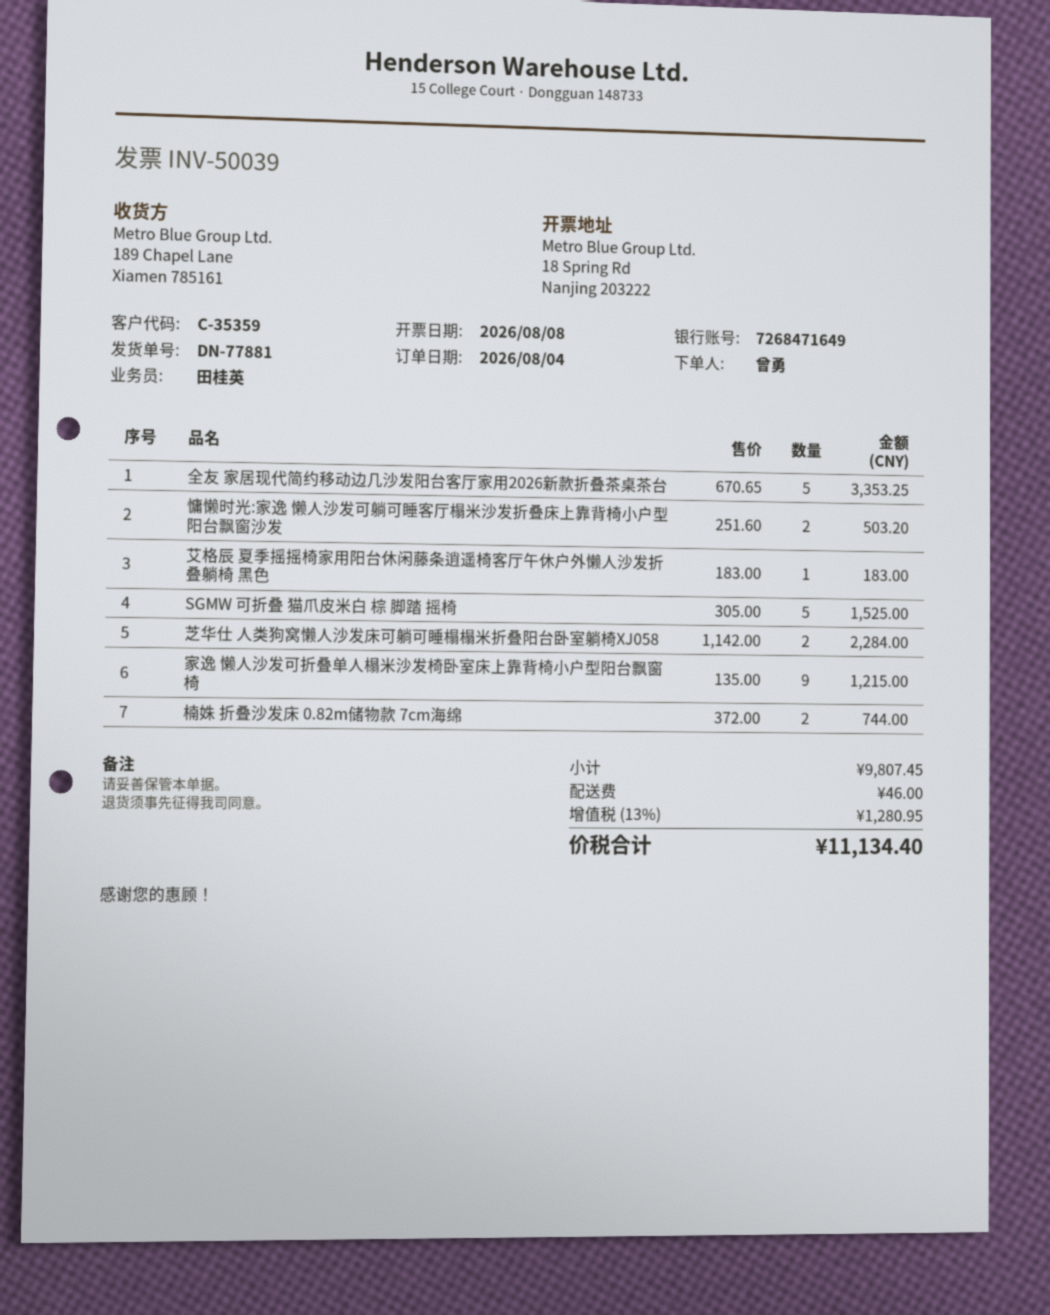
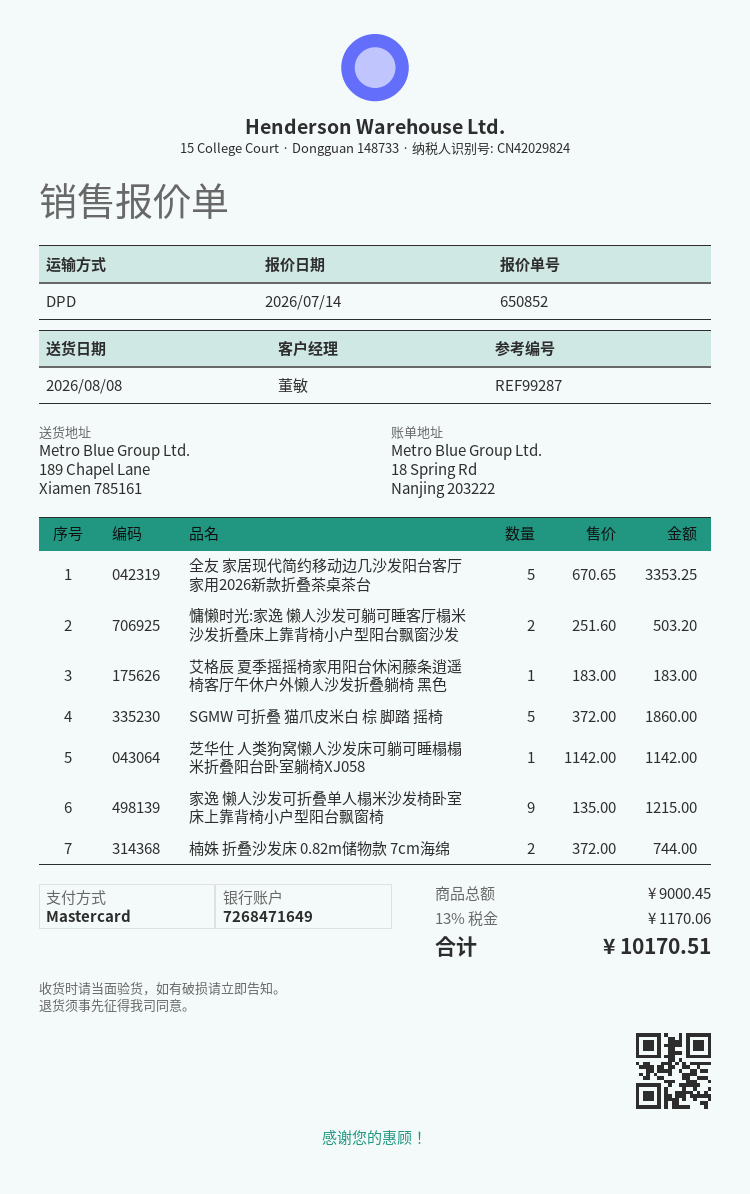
sales rep: 田桂英 -> 董敏
SGMW 可折叠 猫爪皮米白 棕 脚踏 摇椅: 5 x 305.00 = 1525.00 -> 5 x 372.00 = 1860.00
芝华仕 人类狗窝懒人沙发床可躺可睡榻榻米折叠阳台卧室躺椅XJ058: 2 x 1142.00 = 2284.00 -> 1 x 1142.00 = 1142.00
subtotal: 9807.45 -> 9000.45
shipping: 46.00 -> none
tax: 13% = 1280.95 -> 13% = 1170.06
total: 11134.40 -> 10170.51

